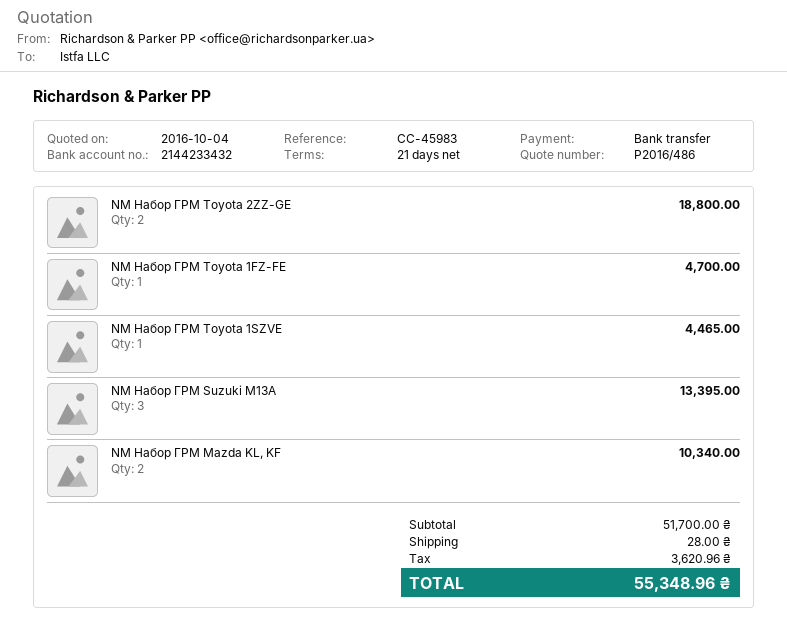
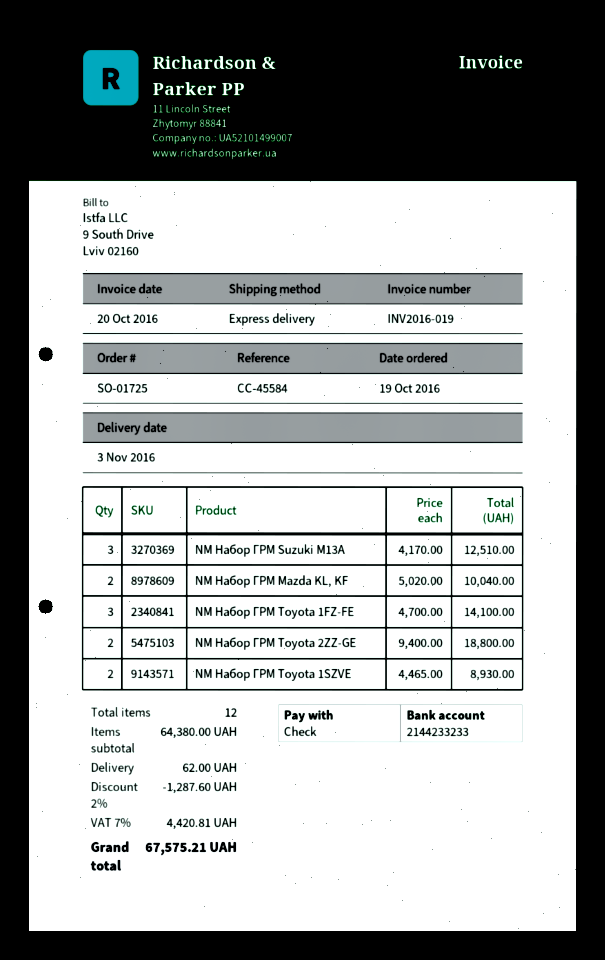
reference: CC-45983 -> CC-45584
payment method: bank transfer -> cheque
bank account: 2144233432 -> 2144233233
NM Набор ГРМ Toyota 1FZ-FE: 1 for 4700.00 -> 3 for 14100.00
NM Набор ГРМ Toyota 1SZVE: 1 for 4465.00 -> 2 for 8930.00
NM Набор ГРМ Suzuki M13A: 3 for 13395.00 -> 3 for 12510.00
NM Набор ГРМ Mazda KL, KF: 2 for 10340.00 -> 2 for 10040.00
subtotal: 51700.00 -> 64380.00
discount: none -> 2% = 1287.60
shipping: 28.00 -> 62.00
tax: 3620.96 -> 4420.81
total: 55348.96 -> 67575.21

